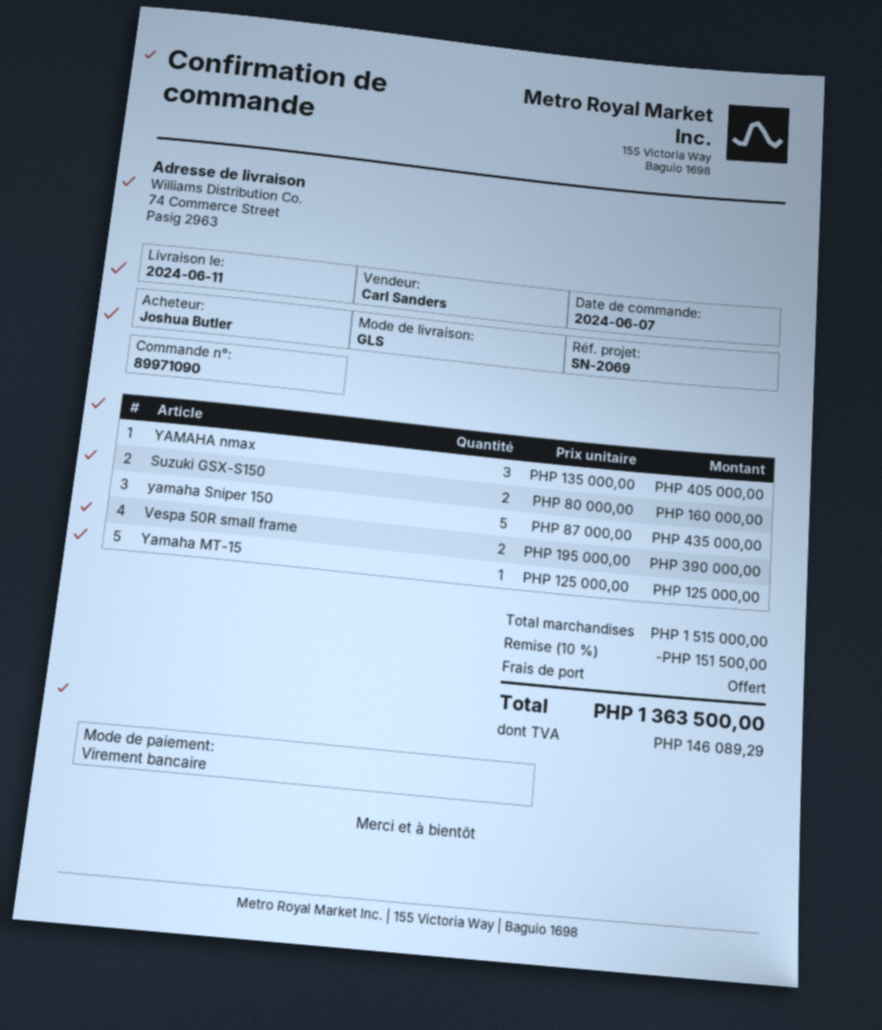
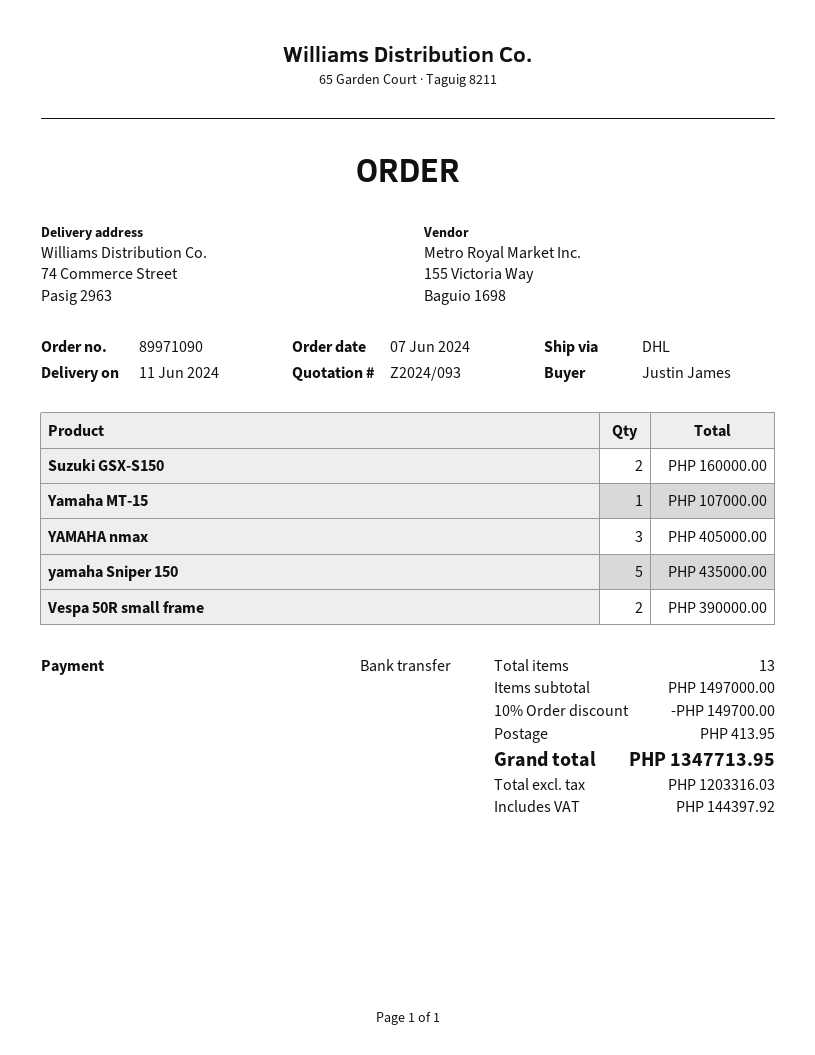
ordered by: Joshua Butler -> Justin James
shipping method: GLS -> DHL
Yamaha MT-15: 1 for 125000.00 -> 1 for 107000.00
subtotal: 1515000.00 -> 1497000.00
discount: 10% = 151500.00 -> 10% = 149700.00
shipping: 0.00 -> 413.95
tax: 146089.29 -> 144397.92
total: 1363500.00 -> 1347713.95

